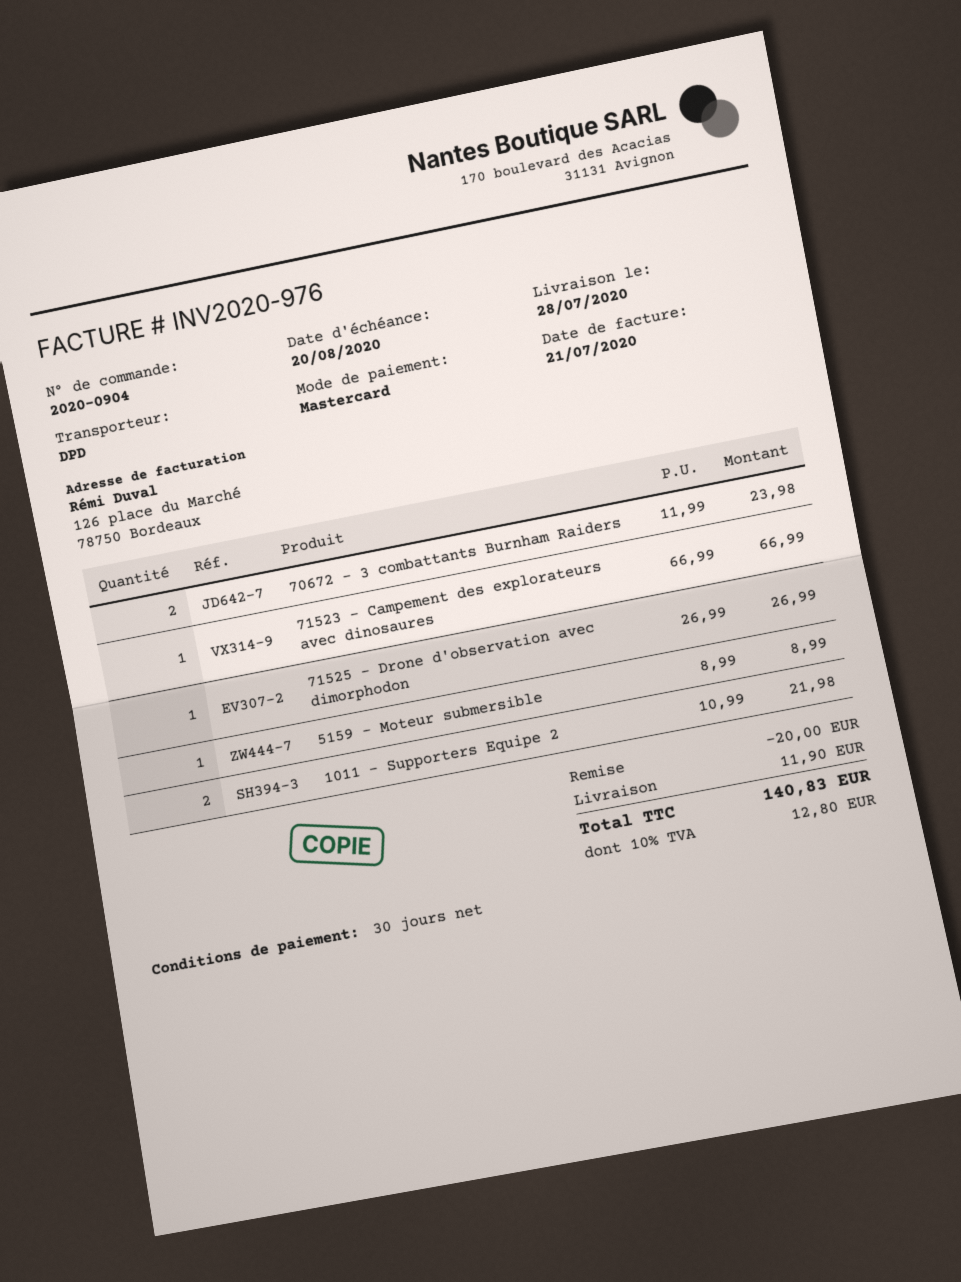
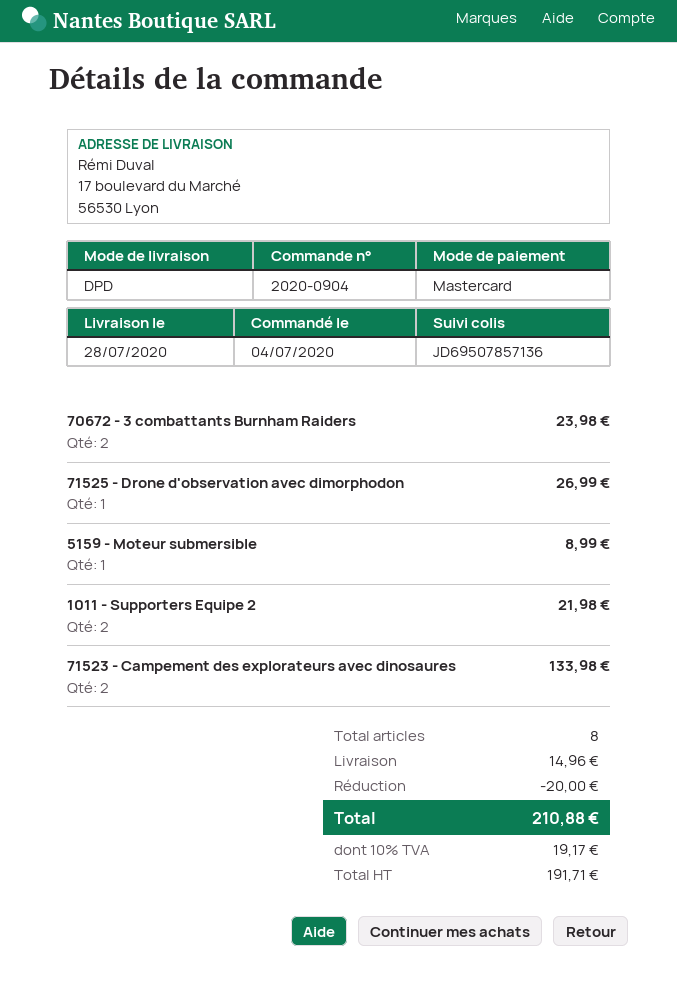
71523 - Campement des explorateurs avec dinosaures: 1 for 66.99 -> 2 for 133.98
shipping: 11.90 -> 14.96
tax: 10% = 12.80 -> 10% = 19.17
total: 140.83 -> 210.88

